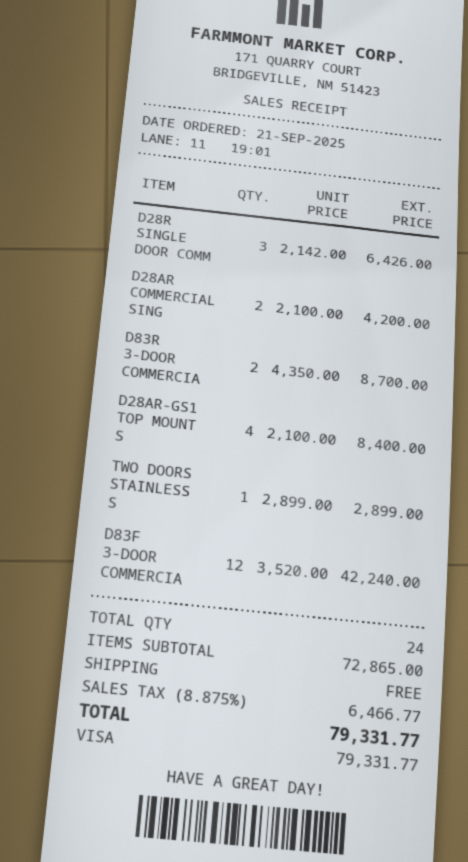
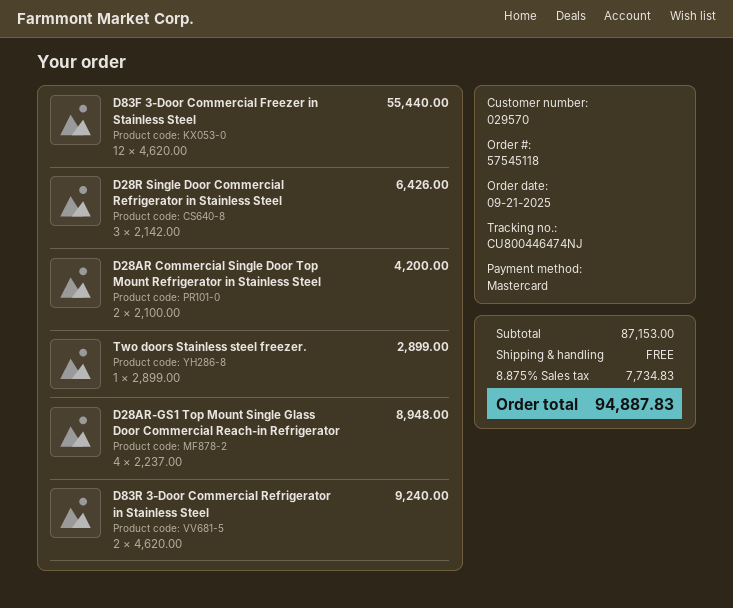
payment method: Visa -> Mastercard
D83R 3-DOOR COMMERCIA: 2 x 4350.00 = 8700.00 -> 2 x 4620.00 = 9240.00
D28AR-GS1 TOP MOUNT S: 4 x 2100.00 = 8400.00 -> 4 x 2237.00 = 8948.00
D83F 3-DOOR COMMERCIA: 12 x 3520.00 = 42240.00 -> 12 x 4620.00 = 55440.00
subtotal: 72865.00 -> 87153.00
tax: 8.875% = 6466.77 -> 8.875% = 7734.83
total: 79331.77 -> 94887.83

